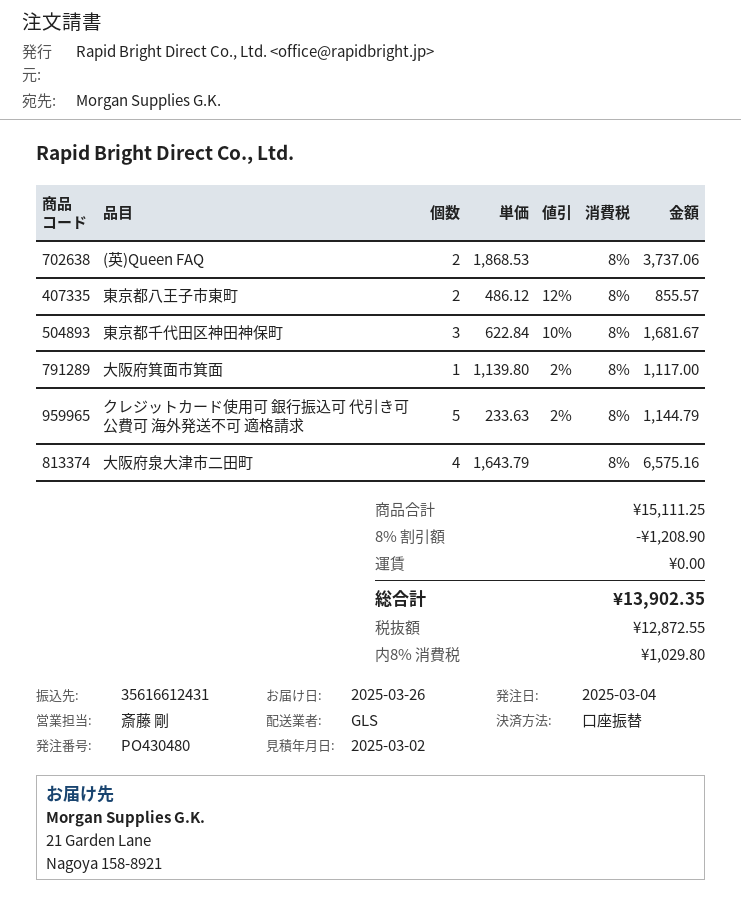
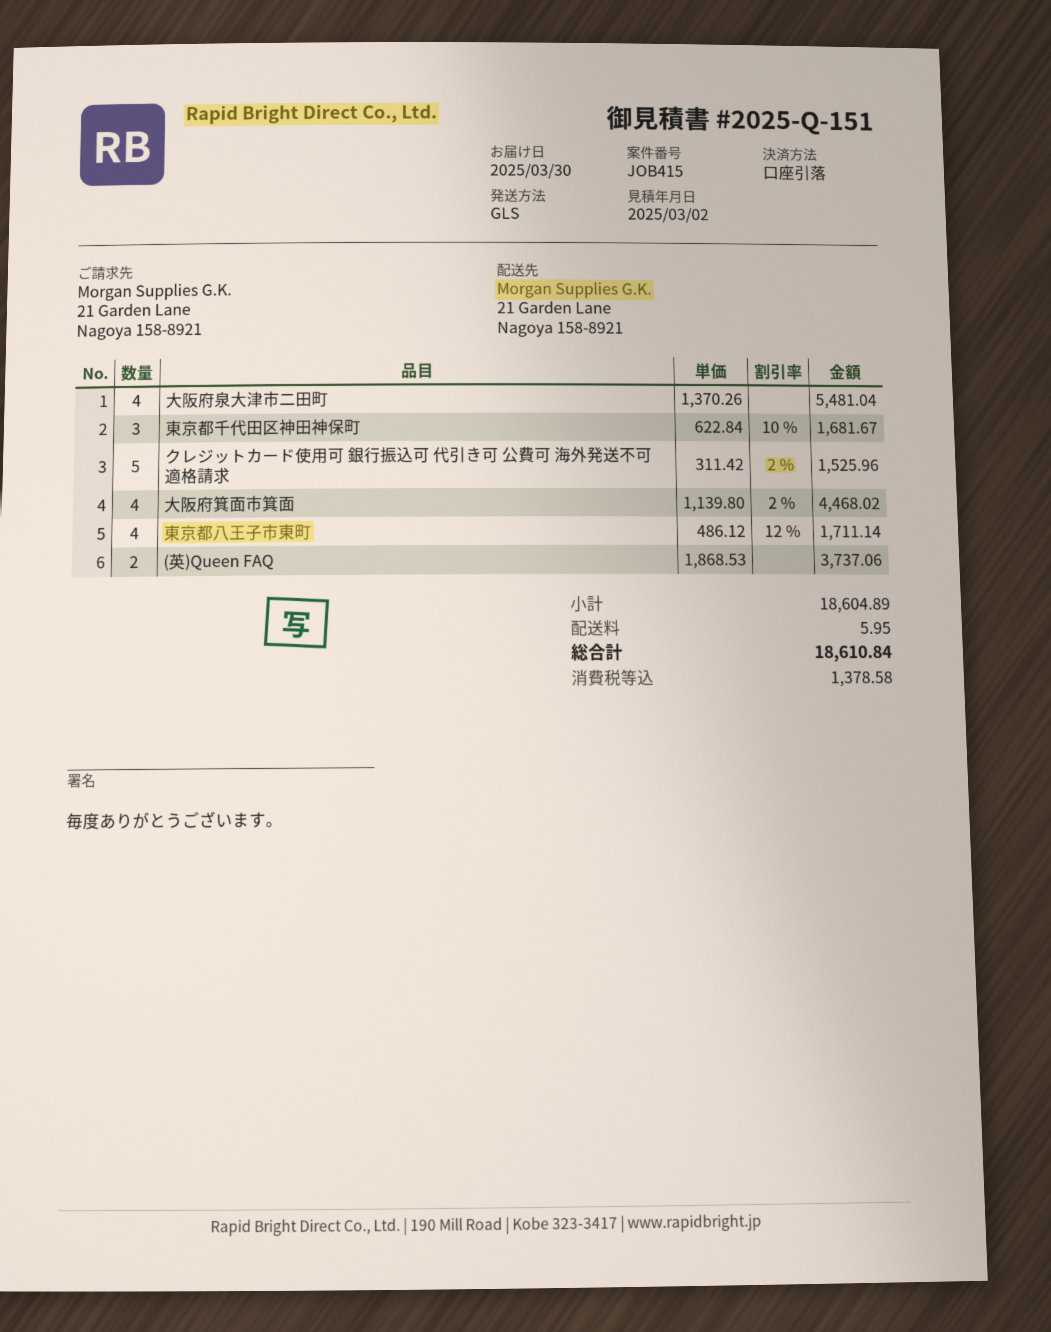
delivery date: 2025-03-26 -> 2025-03-30
東京都八王子市東町: 2 x 486.12 - 12% = 855.57 -> 4 x 486.12 - 12% = 1711.14
大阪府箕面市箕面: 1 x 1139.80 - 2% = 1117.00 -> 4 x 1139.80 - 2% = 4468.02
クレジットカード使用可 銀行振込可 代引き可 公費可 海外発送不可 適格請求: 5 x 233.63 - 2% = 1144.79 -> 5 x 311.42 - 2% = 1525.96
大阪府泉大津市二田町: 4 x 1643.79 = 6575.16 -> 4 x 1370.26 = 5481.04
subtotal: 15111.25 -> 18604.89
discount: 8% = 1208.90 -> none
shipping: 0.00 -> 5.95
tax: 1029.80 -> 1378.58
total: 13902.35 -> 18610.84

